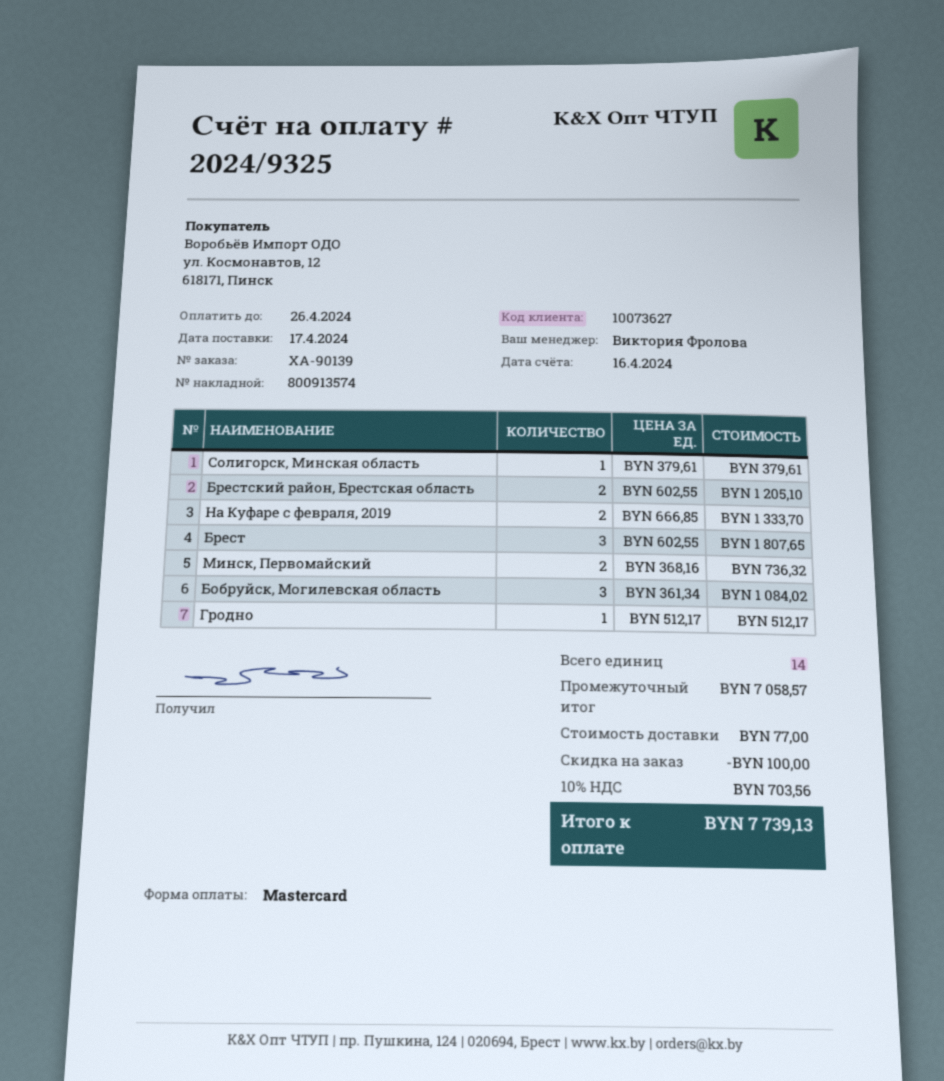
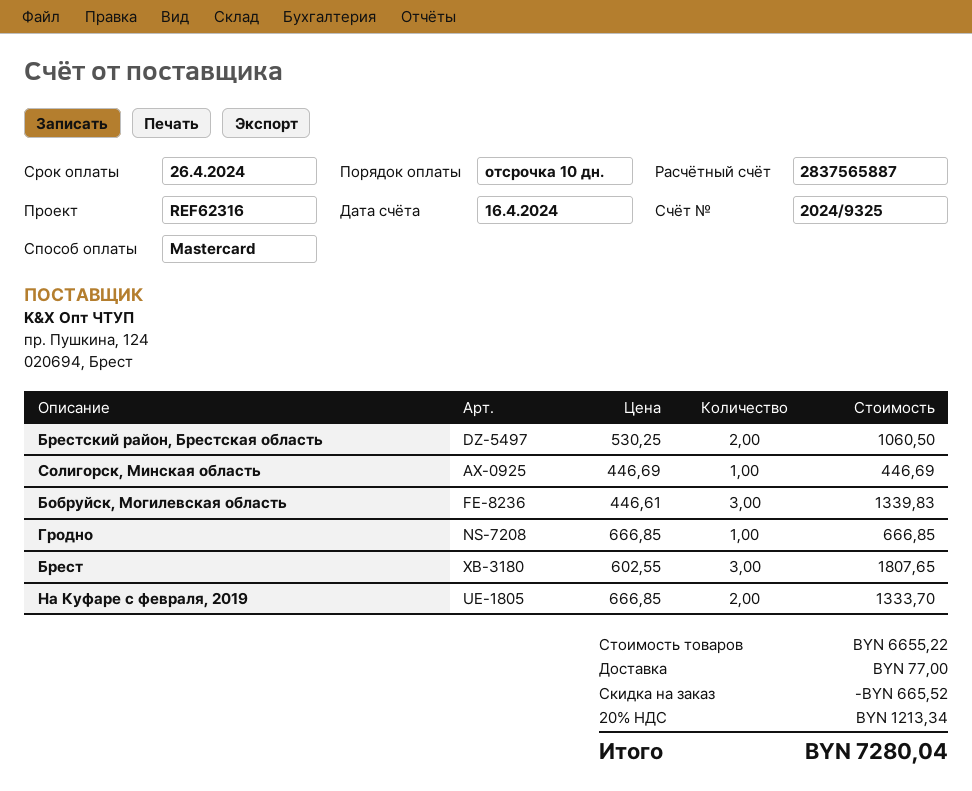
Солигорск, Минская область: 1 x 379.61 = 379.61 -> 1 x 446.69 = 446.69
Брестский район, Брестская область: 2 x 602.55 = 1205.10 -> 2 x 530.25 = 1060.50
Минск, Первомайский: 2 x 368.16 = 736.32 -> none
Бобруйск, Могилевская область: 3 x 361.34 = 1084.02 -> 3 x 446.61 = 1339.83
Гродно: 1 x 512.17 = 512.17 -> 1 x 666.85 = 666.85
subtotal: 7058.57 -> 6655.22
discount: 100.00 -> 665.52
tax: 10% = 703.56 -> 20% = 1213.34
total: 7739.13 -> 7280.04

